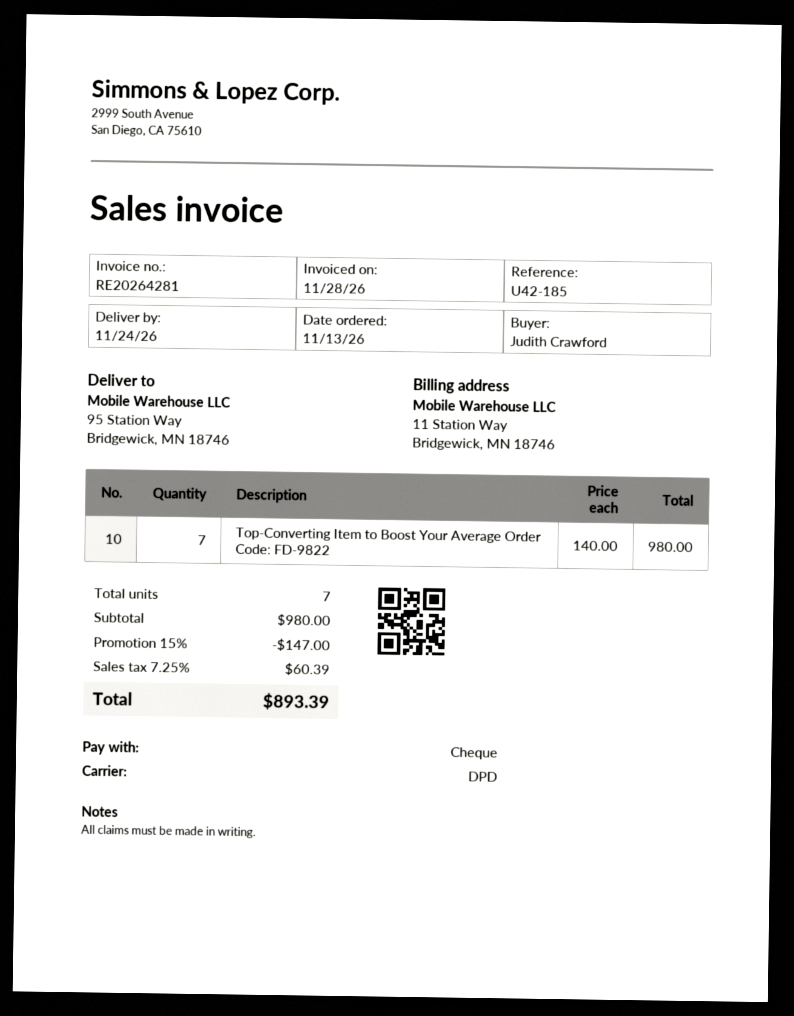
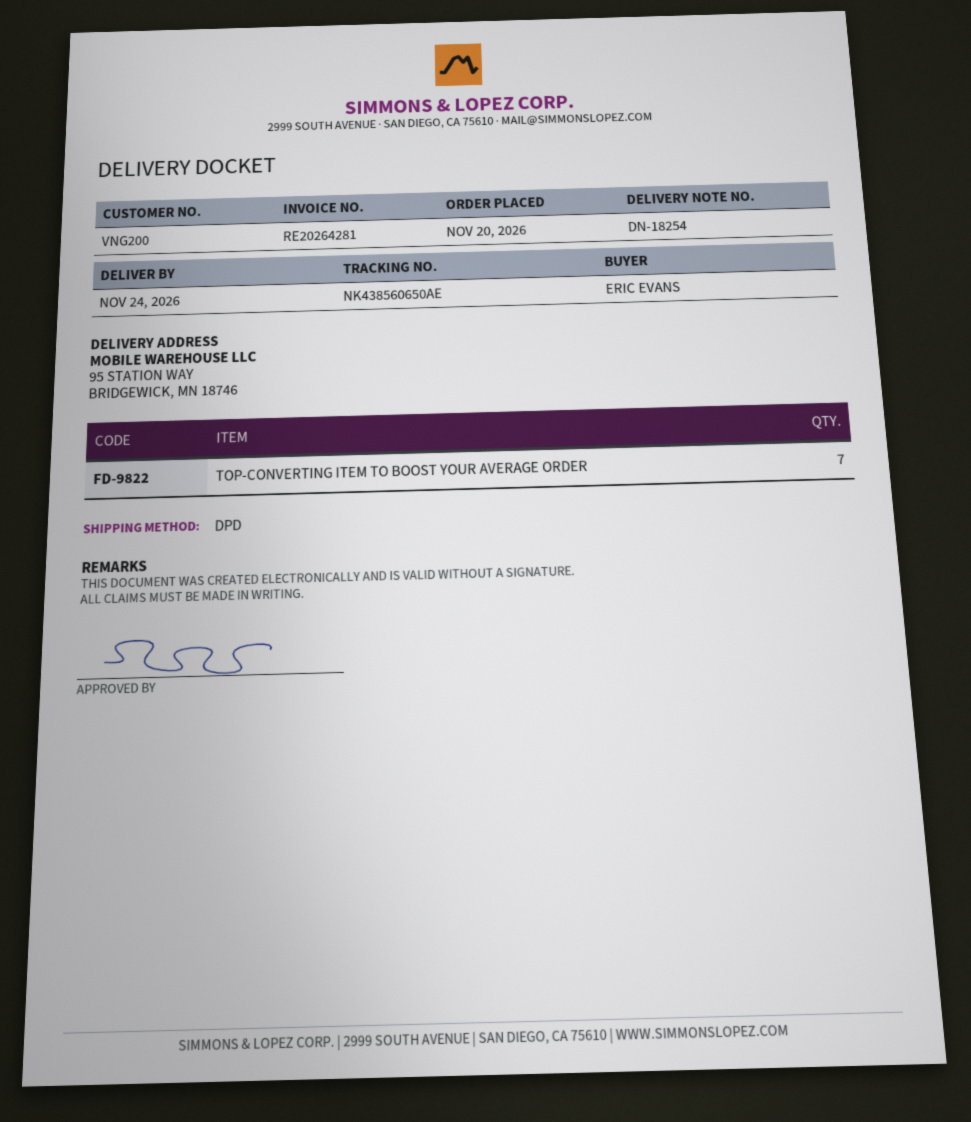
order date: 2026-11-13 -> 2026-11-20
ordered by: Judith Crawford -> ERIC EVANS

